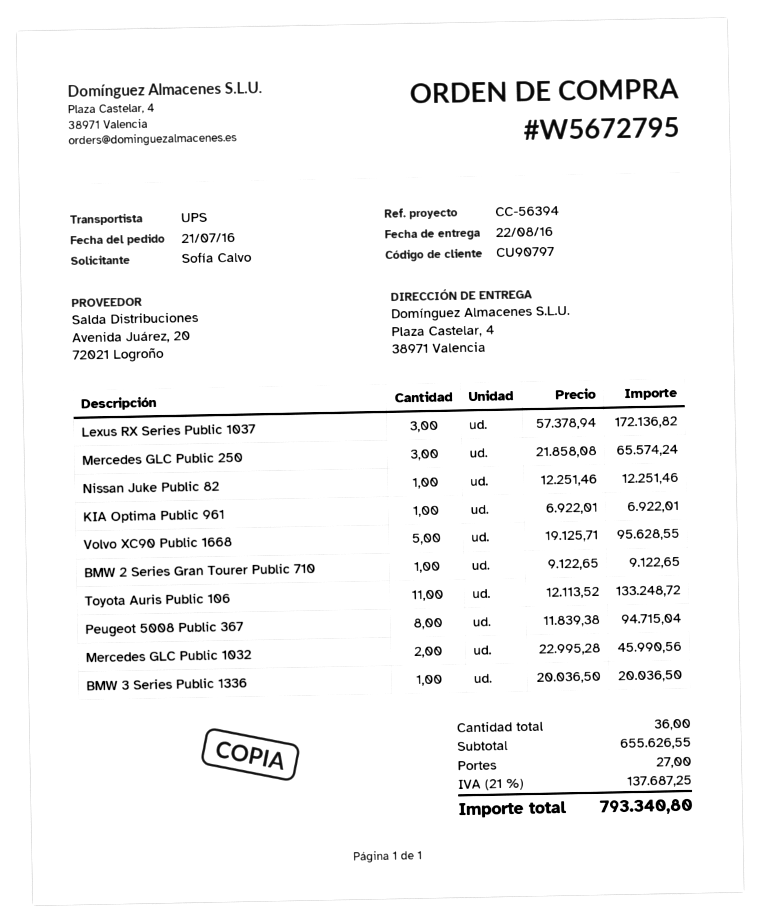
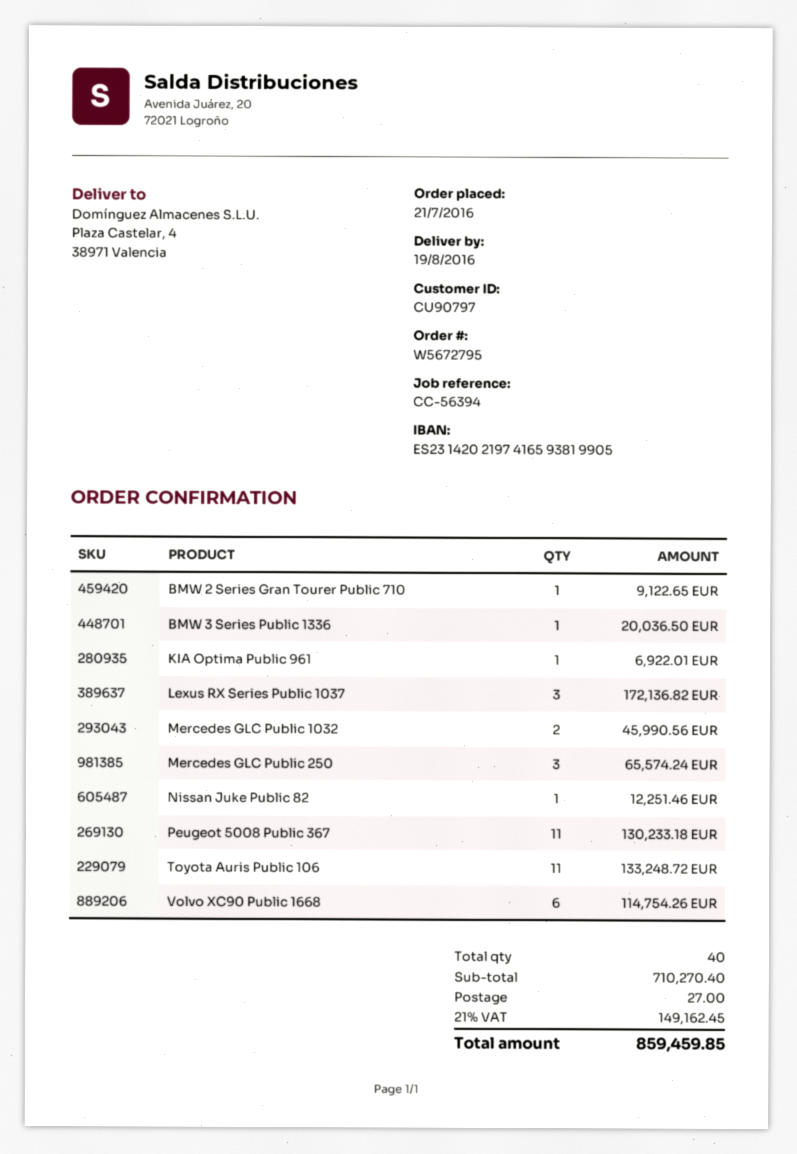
delivery date: 2016-08-22 -> 2016-08-19
Volvo XC90 Public 1668: 5 for 95628.55 -> 6 for 114754.26
Peugeot 5008 Public 367: 8 for 94715.04 -> 11 for 130233.18
total quantity: 36 -> 40
subtotal: 655626.55 -> 710270.40
tax: 21% = 137687.25 -> 21% = 149162.45
total: 793340.80 -> 859459.85

